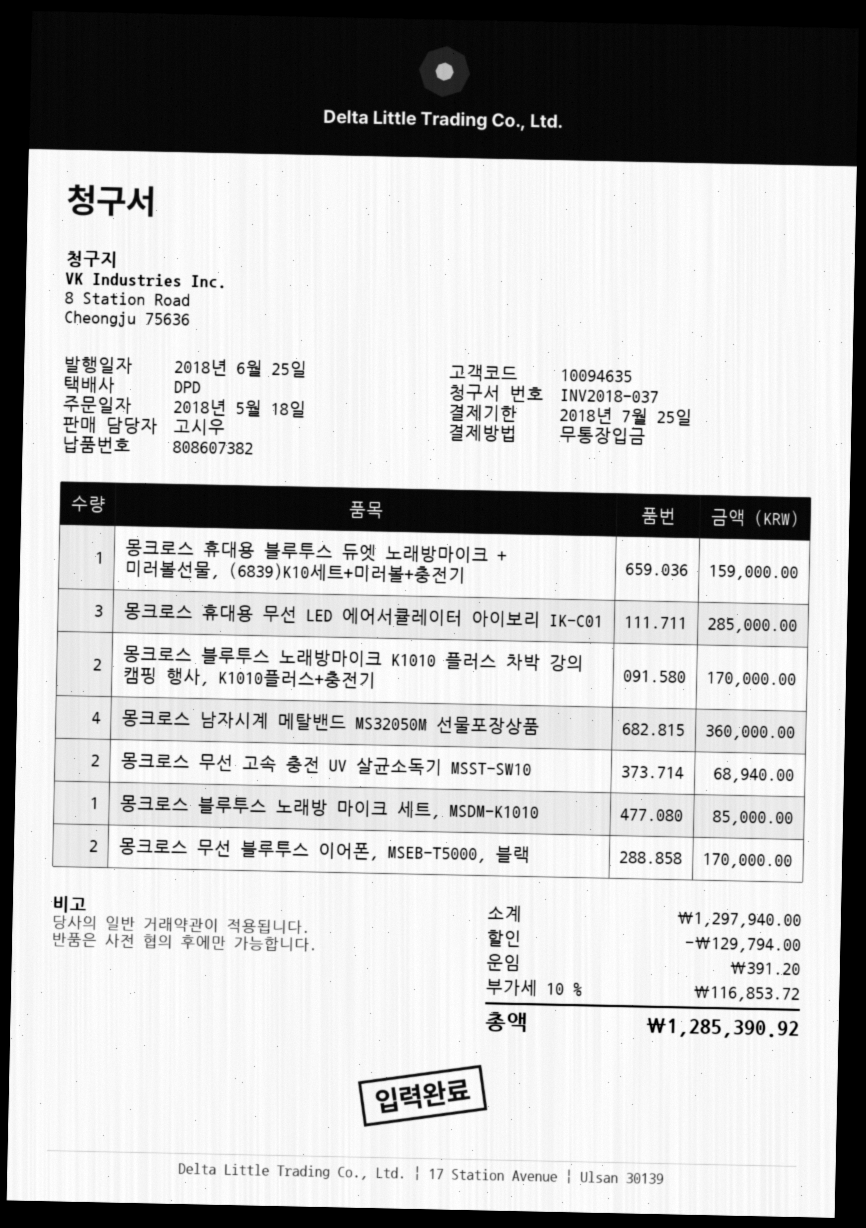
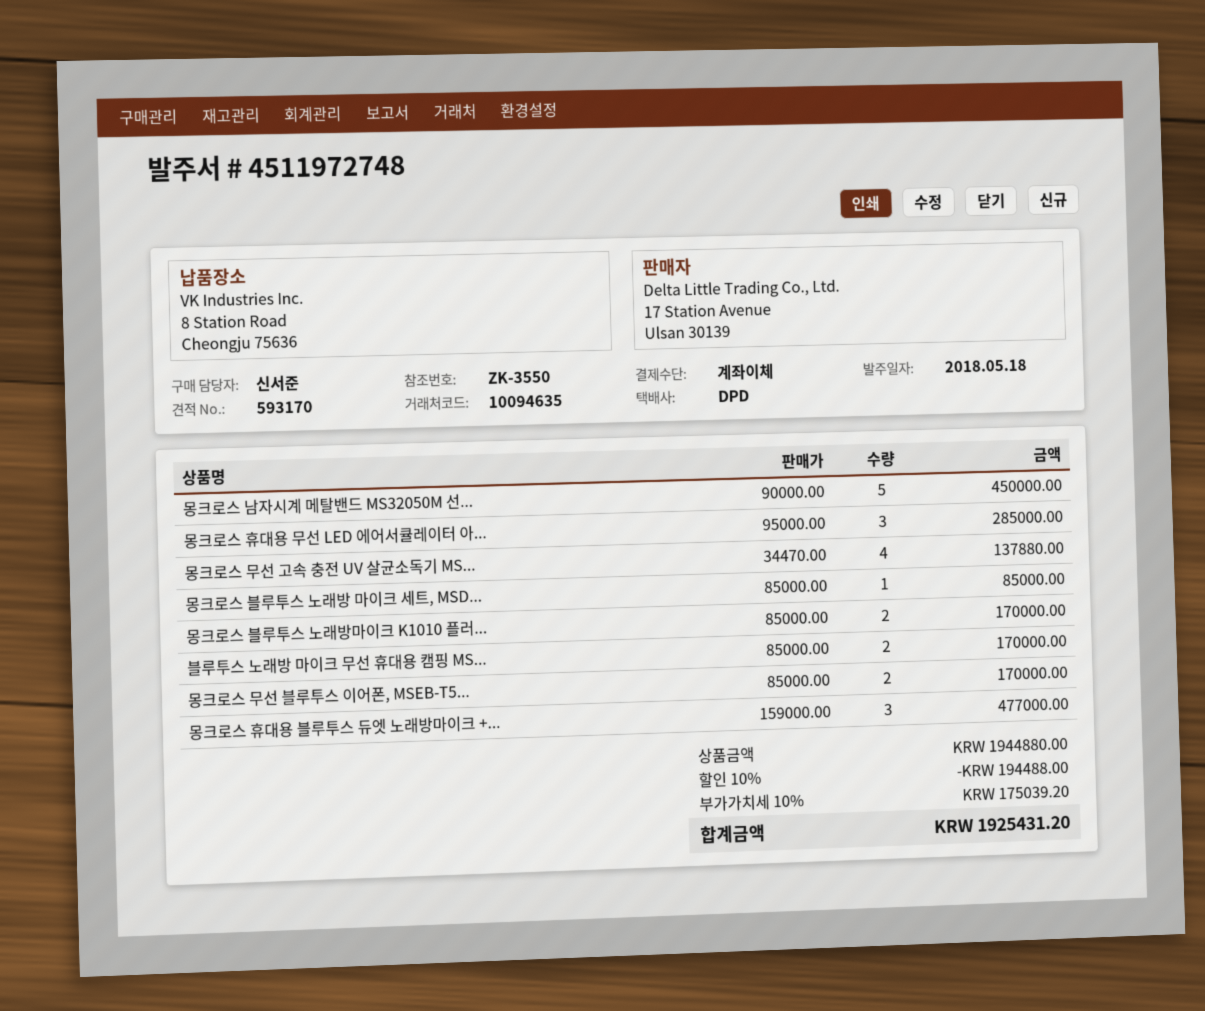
몽크로스 휴대용 블루투스 듀엣 노래방마이크 + 미러볼선물, (6839)K10세트+미러볼+충전기: 1 for 159000.00 -> 3 for 477000.00
몽크로스 남자시계 메탈밴드 MS32050M 선물포장상품: 4 for 360000.00 -> 5 for 450000.00
몽크로스 무선 고속 충전 UV 살균소독기 MSST-SW10: 2 for 68940.00 -> 4 for 137880.00
블루투스 노래방 마이크 무선 휴대용 캠핑 MS...: none -> 2 for 170000.00
subtotal: 1297940.00 -> 1944880.00
discount: 129794.00 -> 194488.00
shipping: 391.20 -> none
tax: 10% = 116853.72 -> 10% = 175039.20
total: 1285390.92 -> 1925431.20

